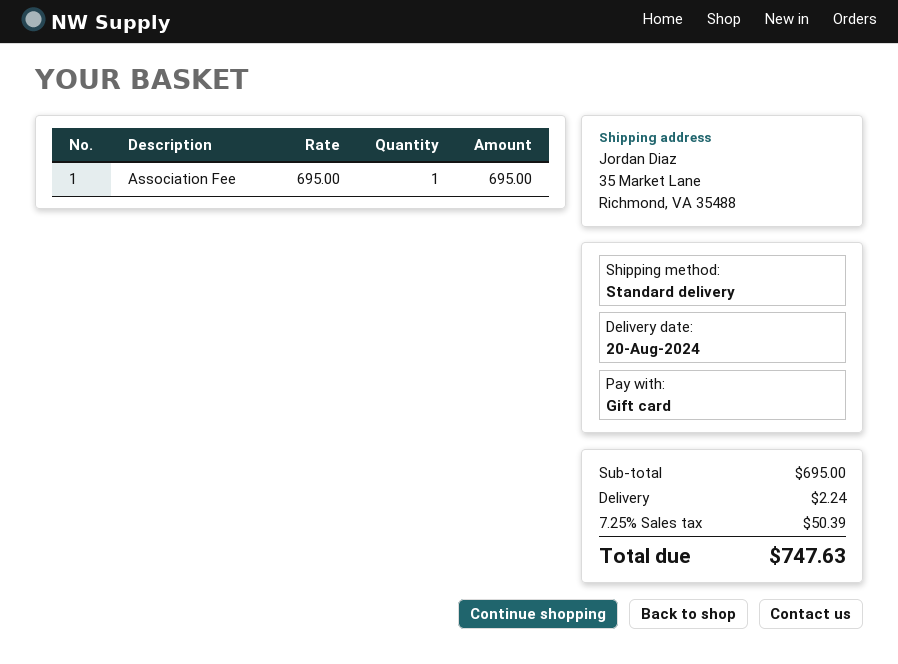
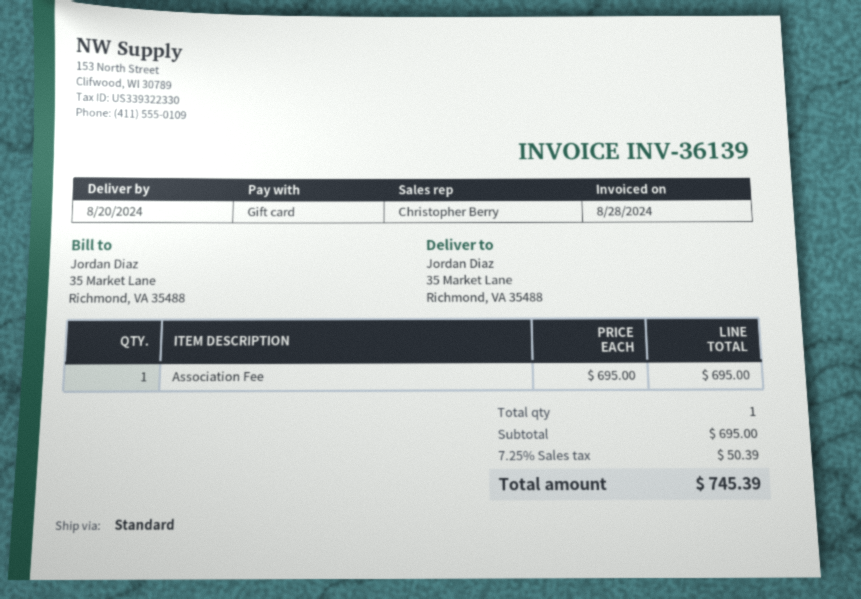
shipping: 2.24 -> none
total: 747.63 -> 745.39

